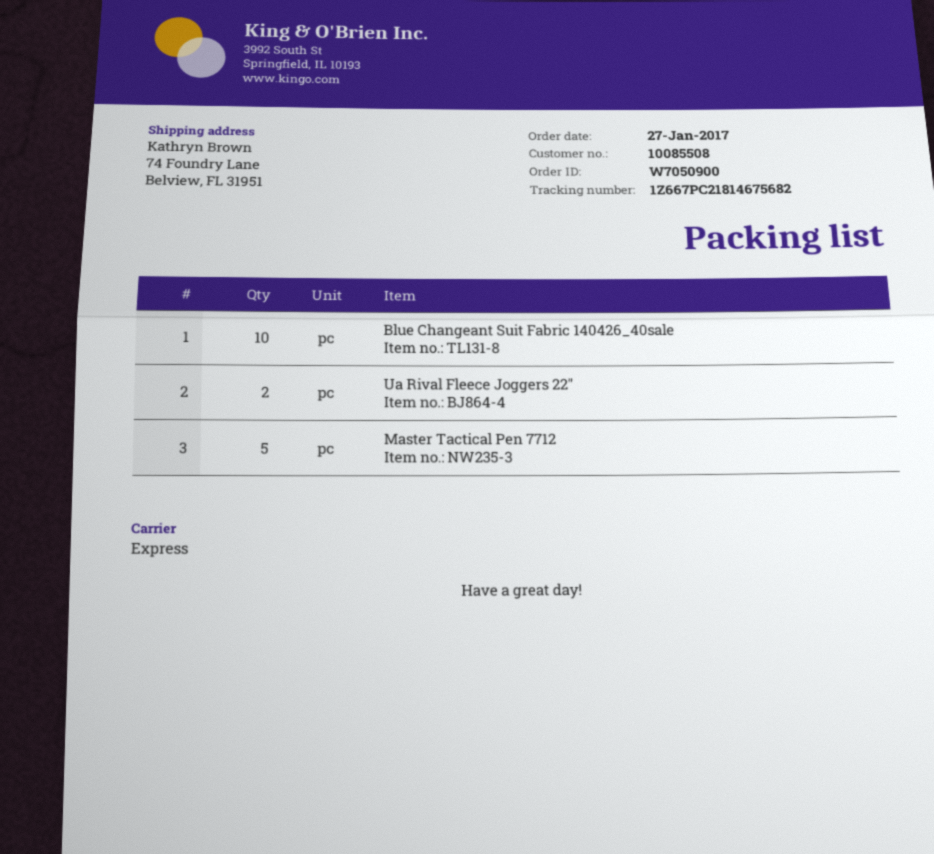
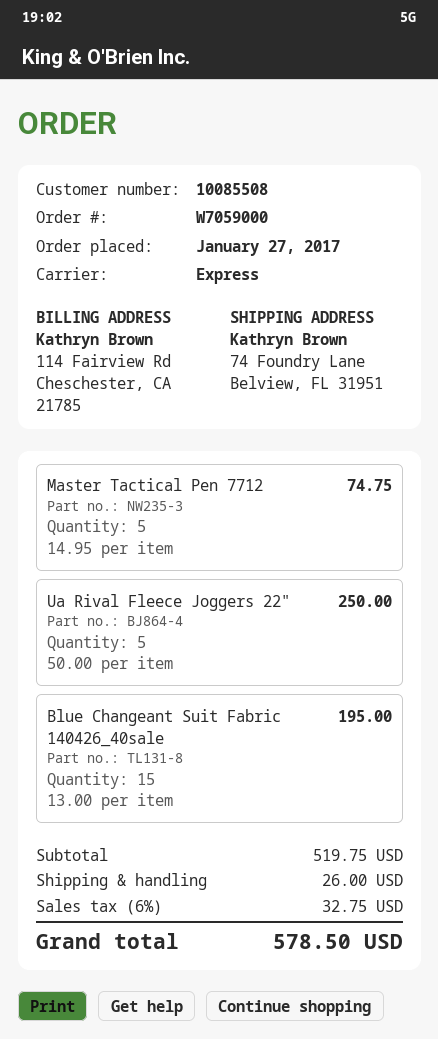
order number: W7050900 -> W7059000
Blue Changeant Suit Fabric 140426_40sale: 10 -> 15
Ua Rival Fleece Joggers 22": 2 -> 5

